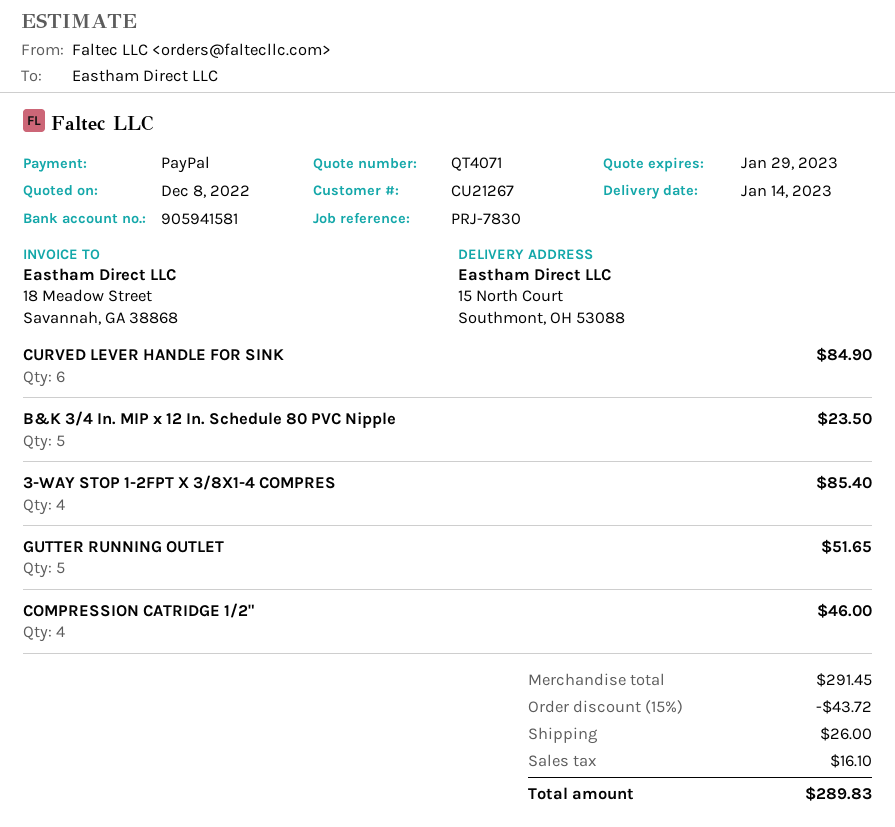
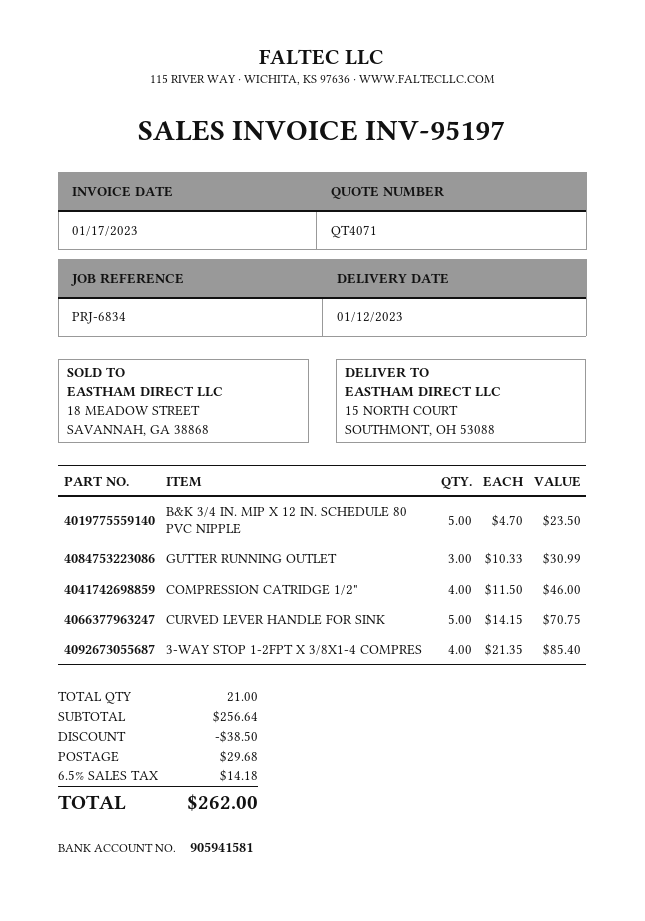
delivery date: 2023-01-14 -> 2023-01-12
reference: PRJ-7830 -> PRJ-6834
CURVED LEVER HANDLE FOR SINK: 6 for 84.90 -> 5 for 70.75
GUTTER RUNNING OUTLET: 5 for 51.65 -> 3 for 30.99
subtotal: 291.45 -> 256.64
discount: 43.72 -> 38.50
shipping: 26.00 -> 29.68
tax: 16.10 -> 14.18
total: 289.83 -> 262.00

